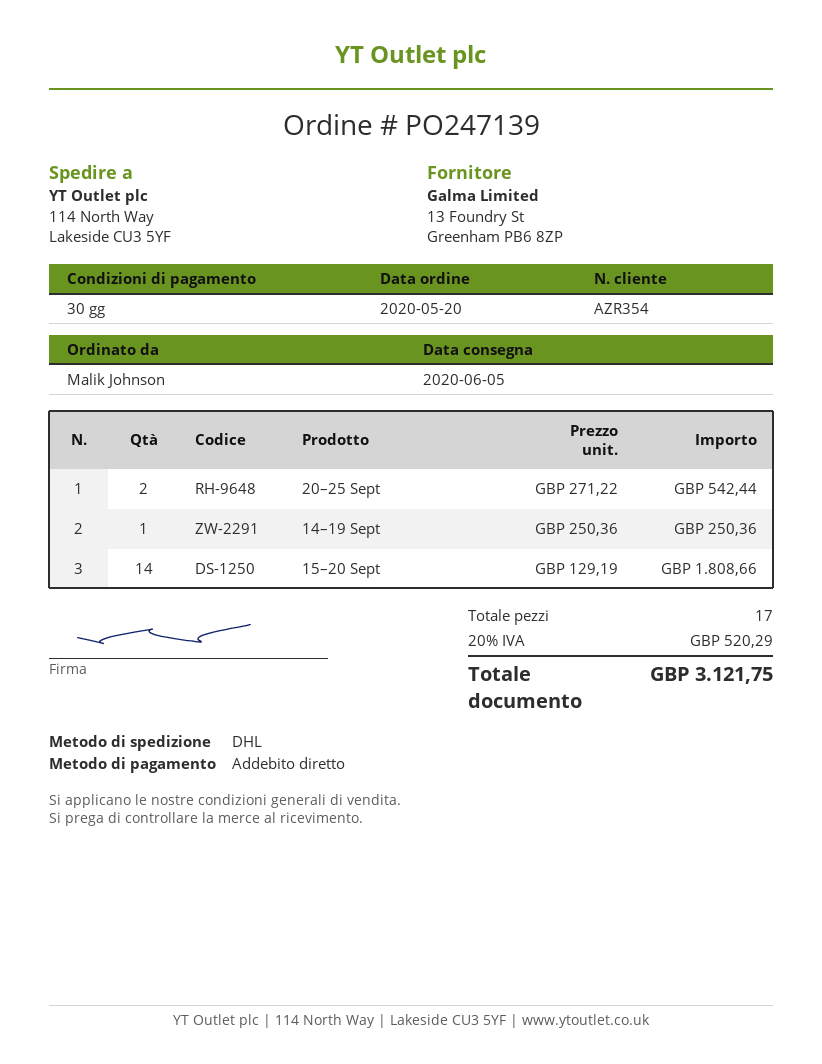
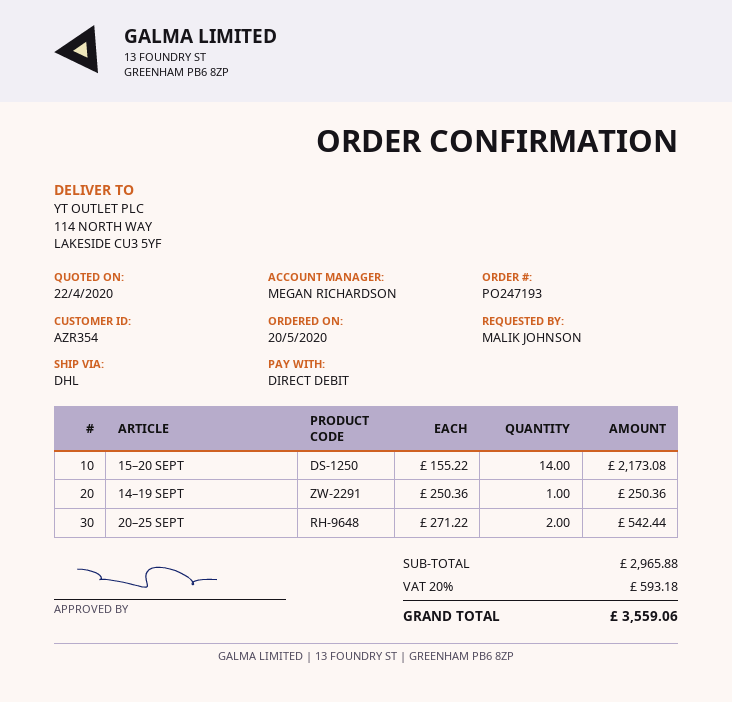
order number: PO247139 -> PO247193
15–20 Sept: 14 x 129.19 = 1808.66 -> 14 x 155.22 = 2173.08
tax: 20% = 520.29 -> 20% = 593.18
total: 3121.75 -> 3559.06

